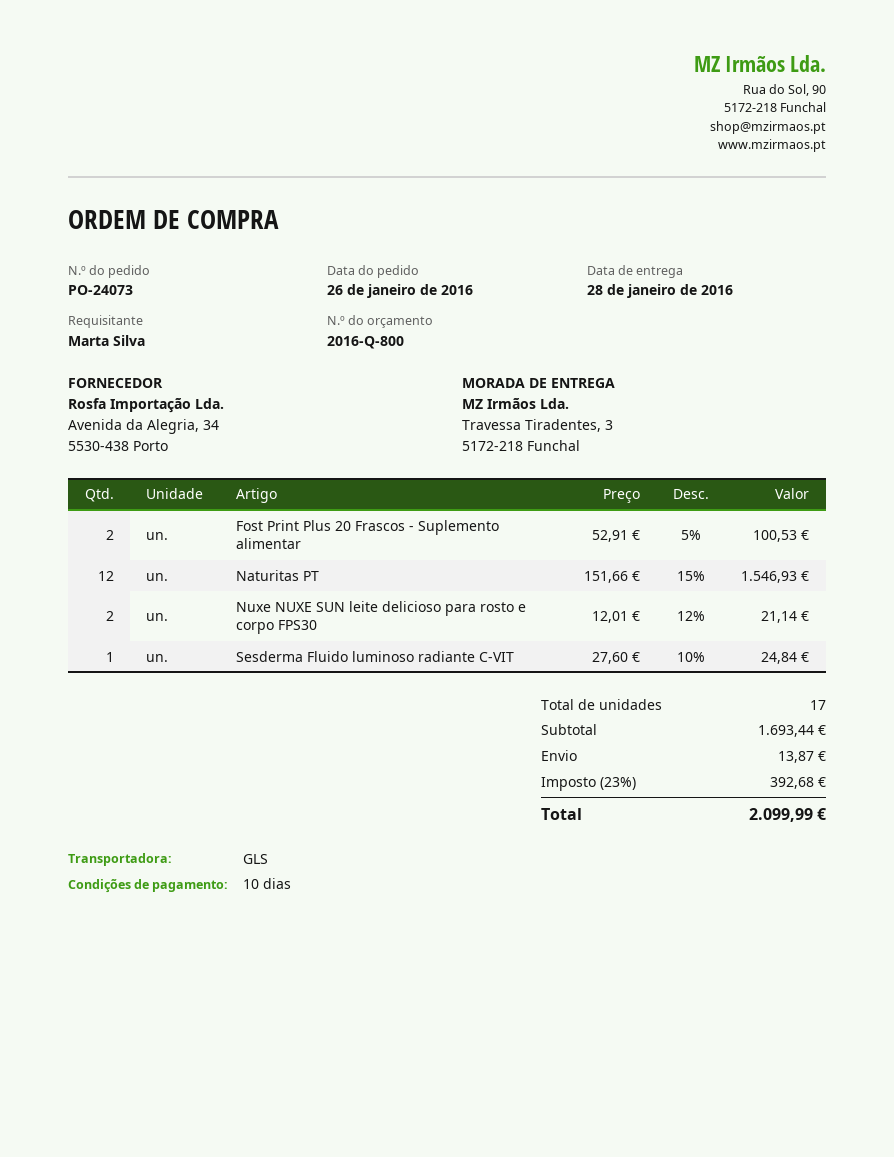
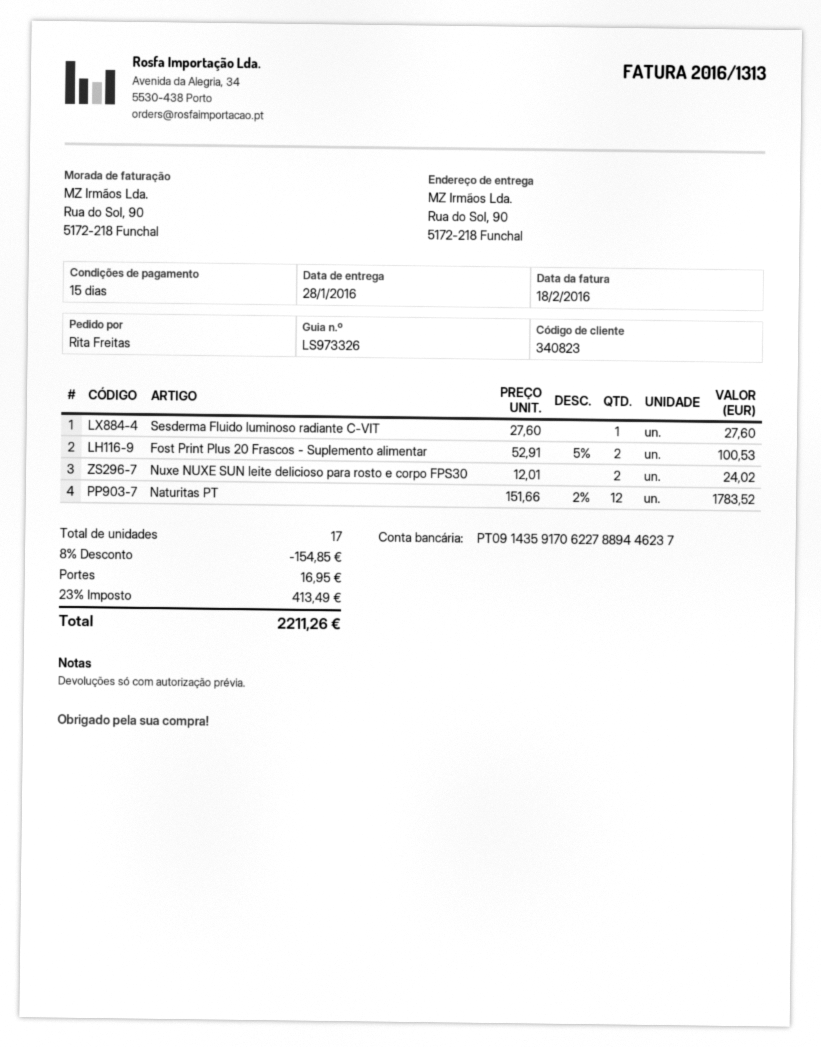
payment terms: 10 days -> 15 days
ordered by: Marta Silva -> Rita Freitas
ship to: Travessa Tiradentes, 3, 5172-218 Funchal -> Rua do Sol, 90, 5172-218 Funchal
Naturitas PT: 12 x 151.66 - 15% = 1546.93 -> 12 x 151.66 - 2% = 1783.52
Nuxe NUXE SUN leite delicioso para rosto e corpo FPS30: 2 x 12.01 - 12% = 21.14 -> 2 x 12.01 = 24.02
Sesderma Fluido luminoso radiante C-VIT: 1 x 27.60 - 10% = 24.84 -> 1 x 27.60 = 27.60
discount: none -> 8% = 154.85
shipping: 13.87 -> 16.95
tax: 23% = 392.68 -> 23% = 413.49
total: 2099.99 -> 2211.26

